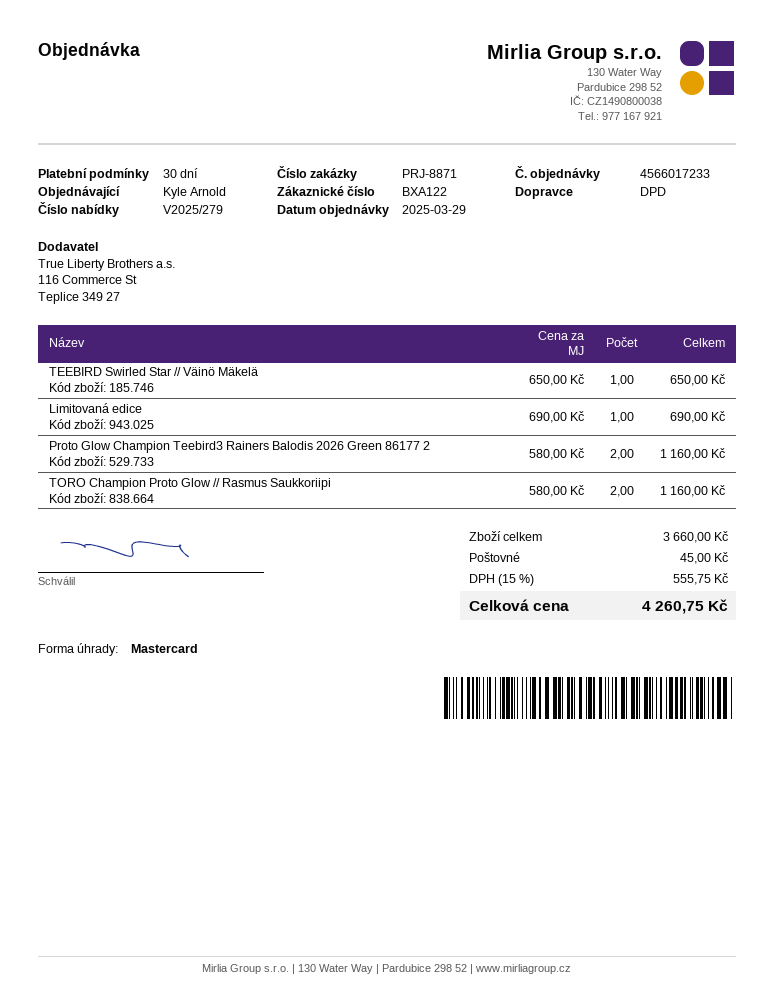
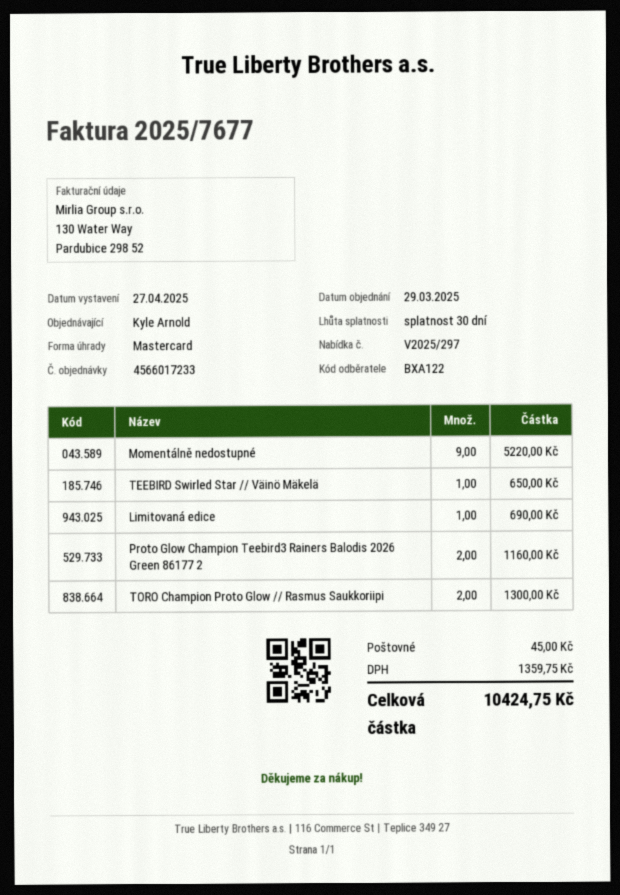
quote number: V2025/279 -> V2025/297
TORO Champion Proto Glow // Rasmus Saukkoriipi: 2 for 1160.00 -> 2 for 1300.00
Momentálně nedostupné: none -> 9 for 5220.00
tax: 555.75 -> 1359.75
total: 4260.75 -> 10424.75

